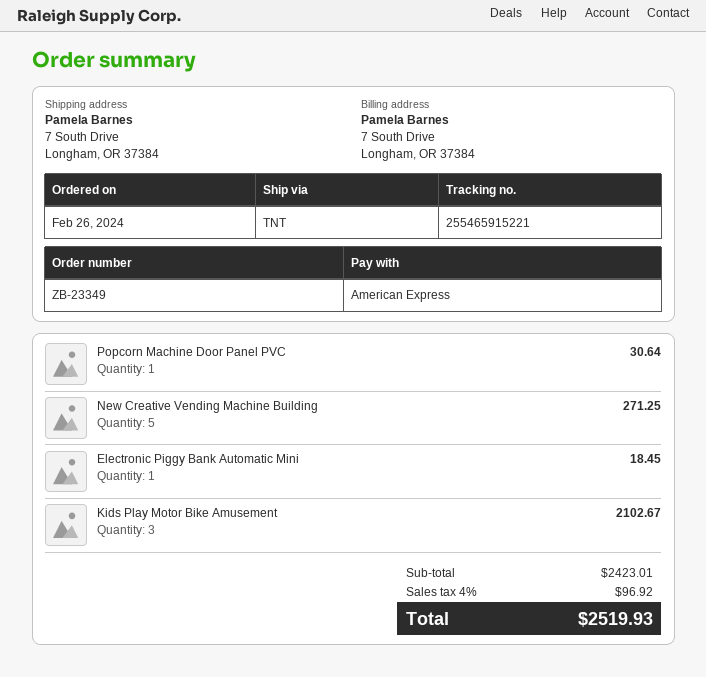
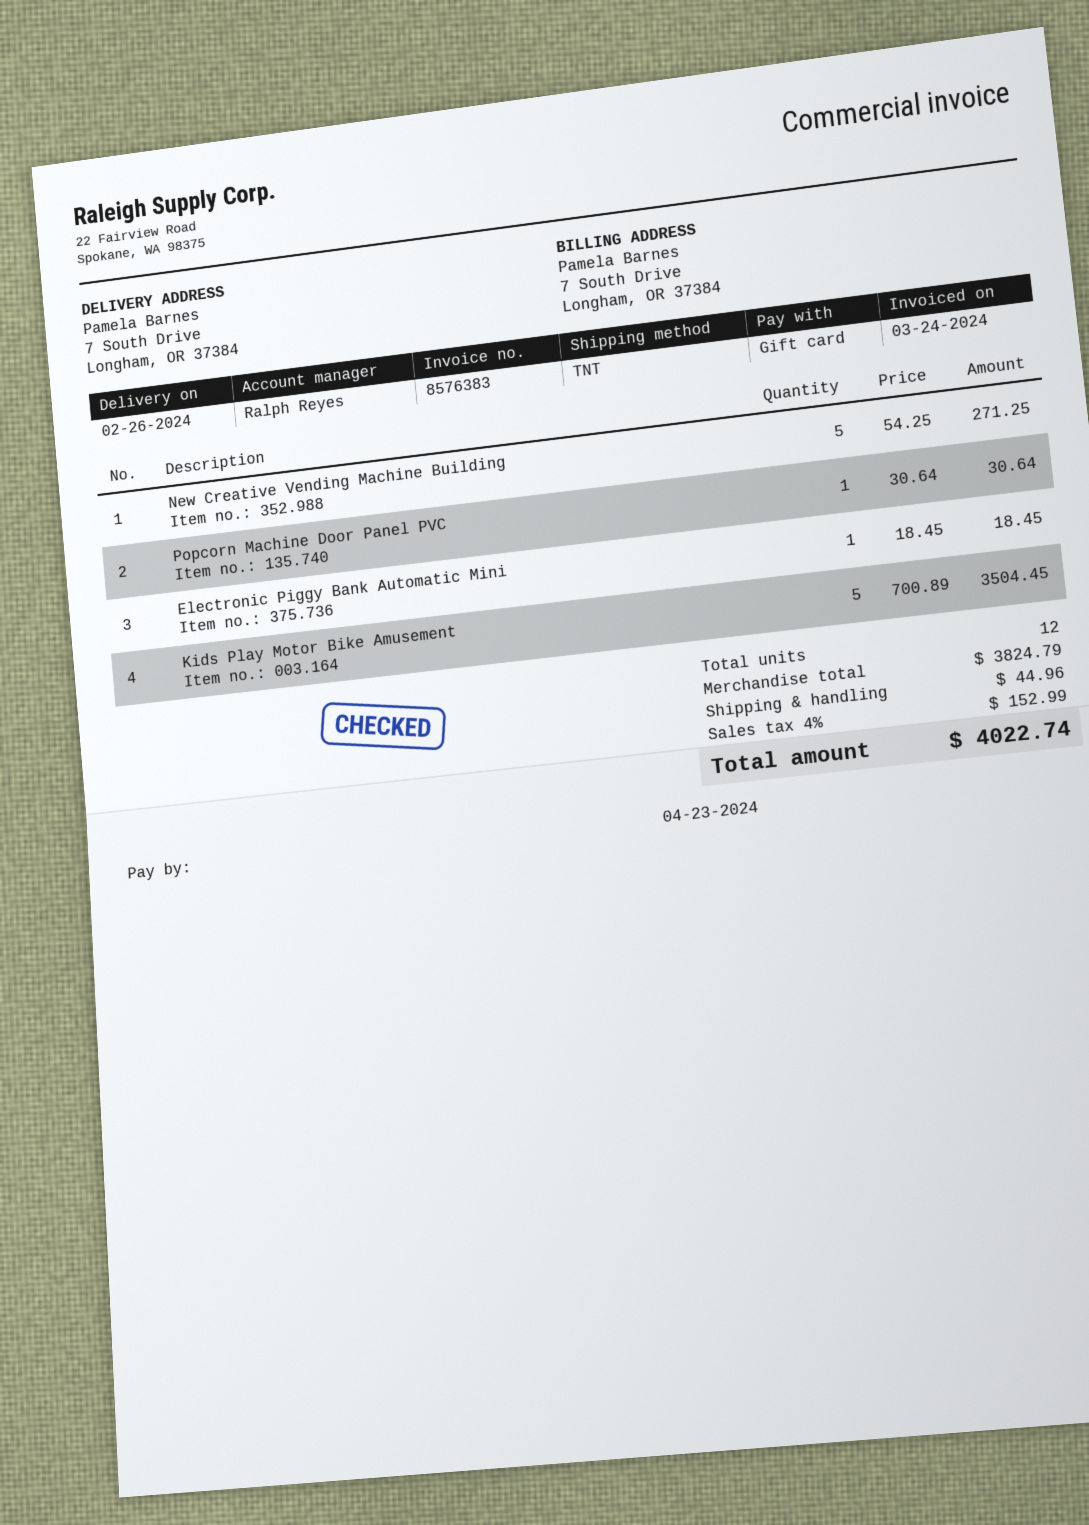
payment method: American Express -> gift card
Kids Play Motor Bike Amusement: 3 for 2102.67 -> 5 for 3504.45
subtotal: 2423.01 -> 3824.79
shipping: none -> 44.96
tax: 4% = 96.92 -> 4% = 152.99
total: 2519.93 -> 4022.74

